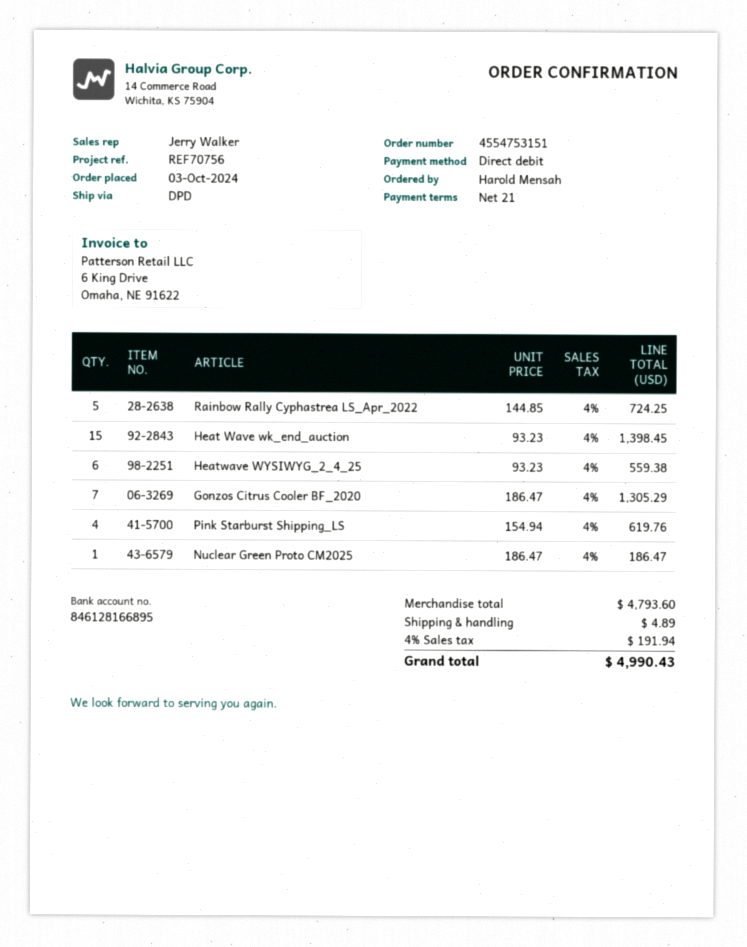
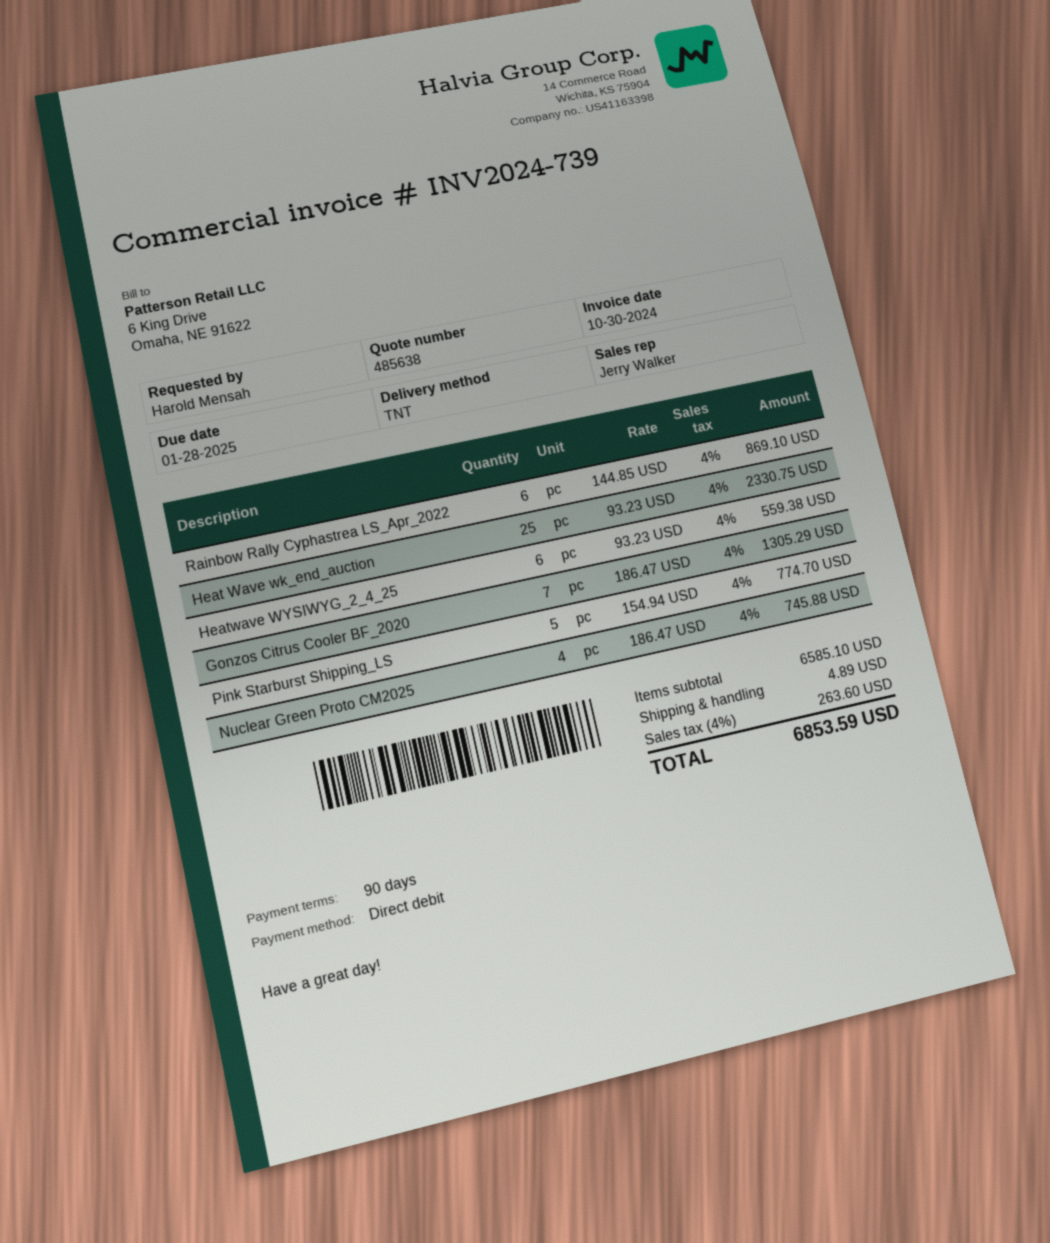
payment terms: 21 days -> 90 days
shipping method: DPD -> TNT
Rainbow Rally Cyphastrea LS_Apr_2022: 5 x 144.85 = 724.25 -> 6 x 144.85 = 869.10
Heat Wave wk_end_auction: 15 x 93.23 = 1398.45 -> 25 x 93.23 = 2330.75
Pink Starburst Shipping_LS: 4 x 154.94 = 619.76 -> 5 x 154.94 = 774.70
Nuclear Green Proto CM2025: 1 x 186.47 = 186.47 -> 4 x 186.47 = 745.88
subtotal: 4793.60 -> 6585.10
tax: 4% = 191.94 -> 4% = 263.60
total: 4990.43 -> 6853.59

